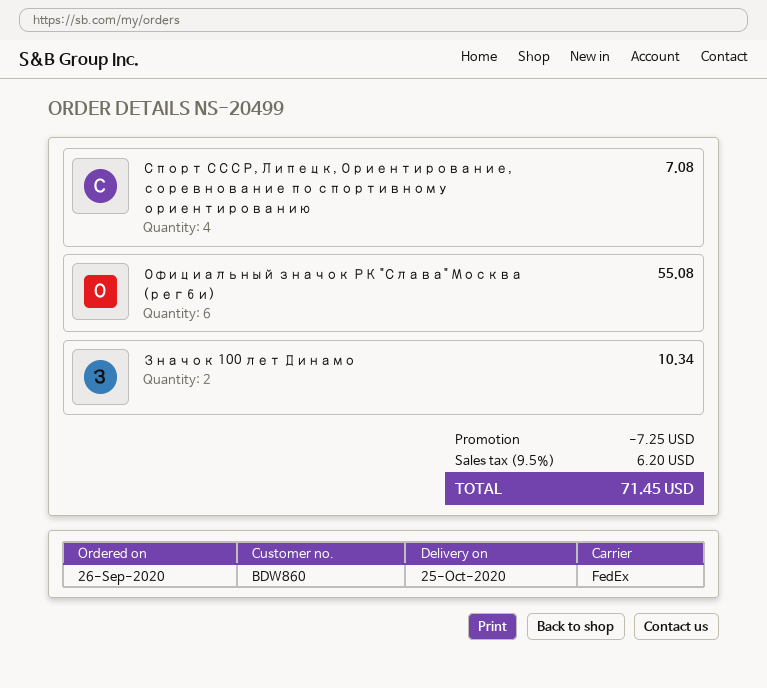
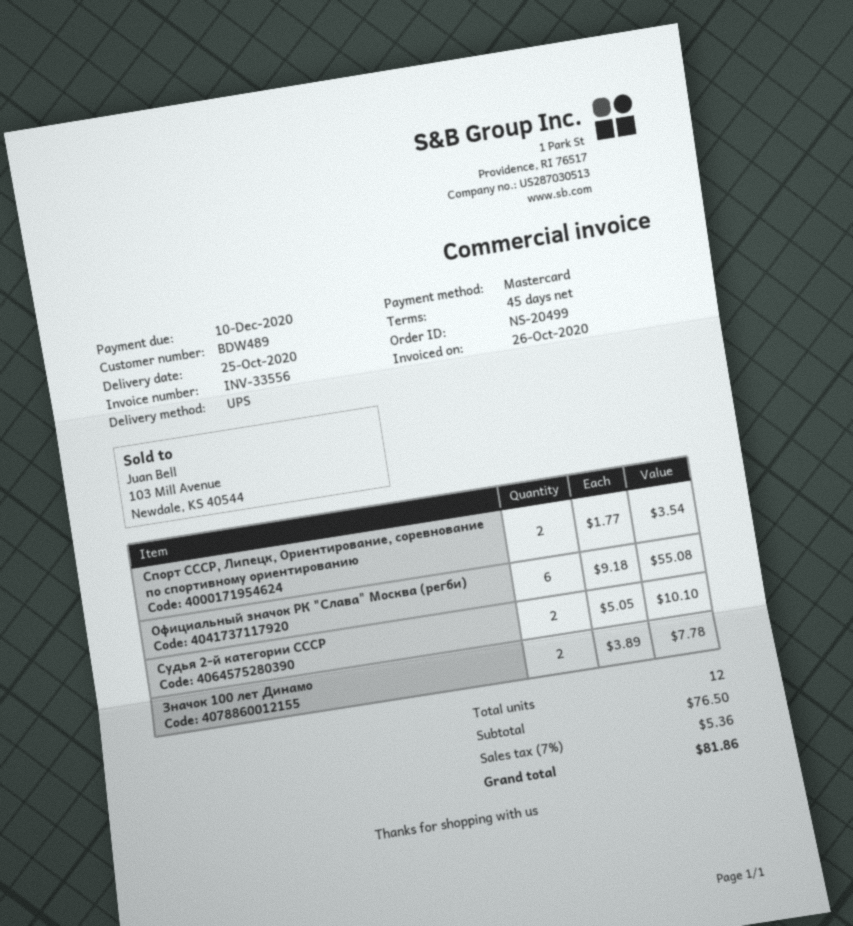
customer number: BDW860 -> BDW489
shipping method: FedEx -> UPS
Спорт СССР, Липецк, Ориентирование, соревнование по спортивному ориентированию: 4 for 7.08 -> 2 for 3.54
Значок 100 лет Динамо: 2 for 10.34 -> 2 for 7.78
Судья 2-й категории СССР: none -> 2 for 10.10
discount: 7.25 -> none
tax: 9.5% = 6.20 -> 7% = 5.36
total: 71.45 -> 81.86

